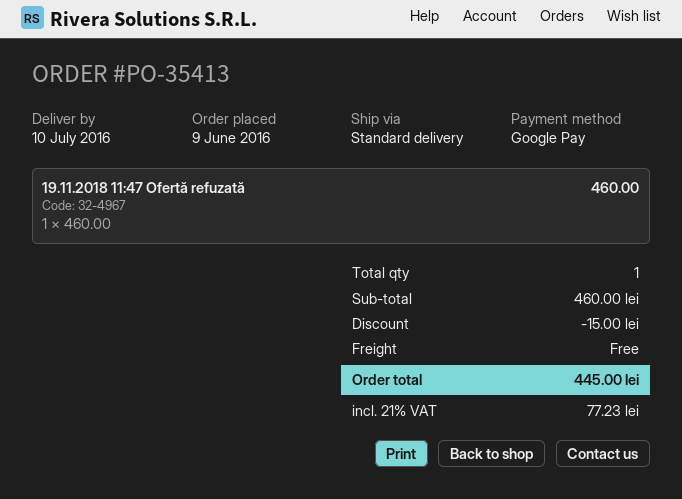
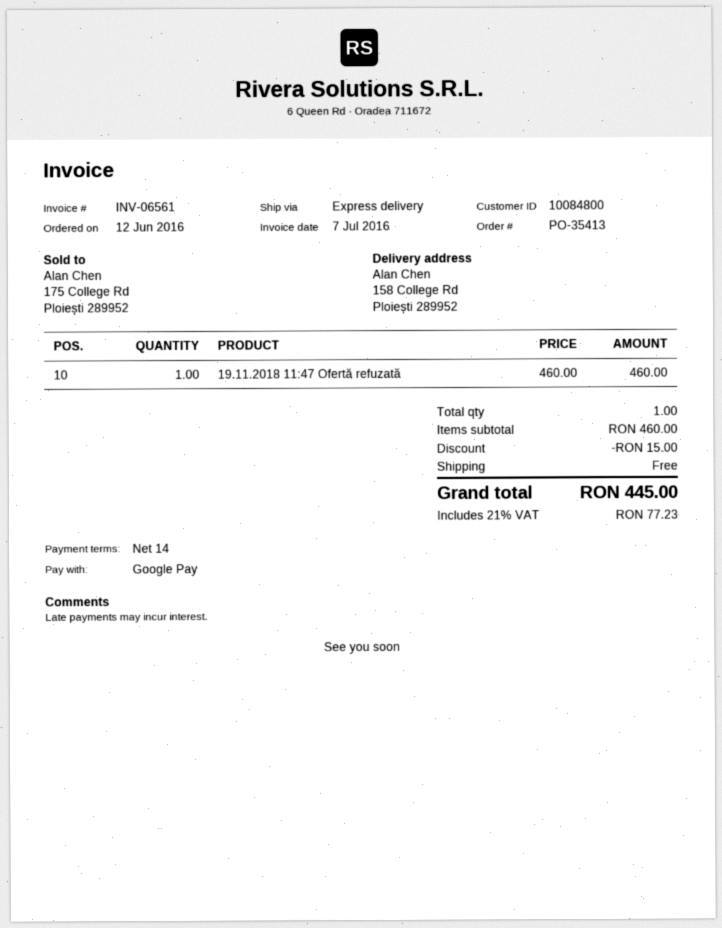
order date: 2016-06-09 -> 2016-06-12
shipping method: standard -> express

